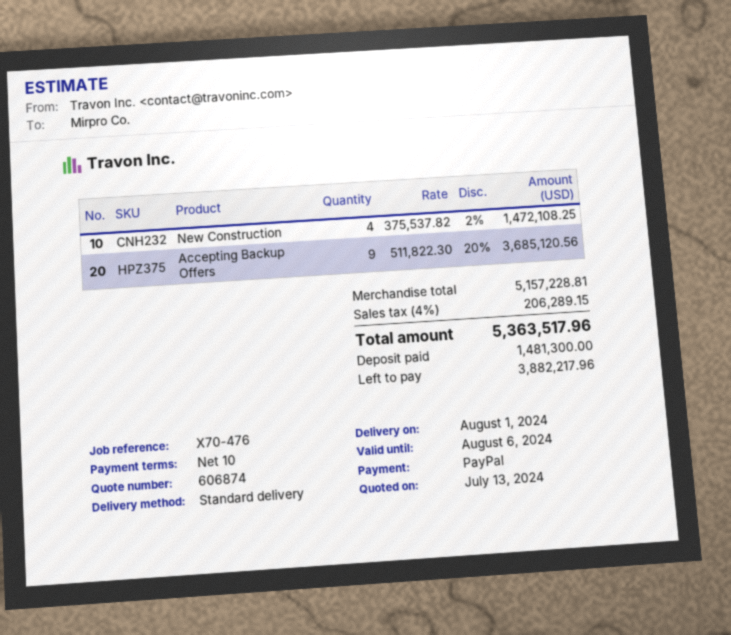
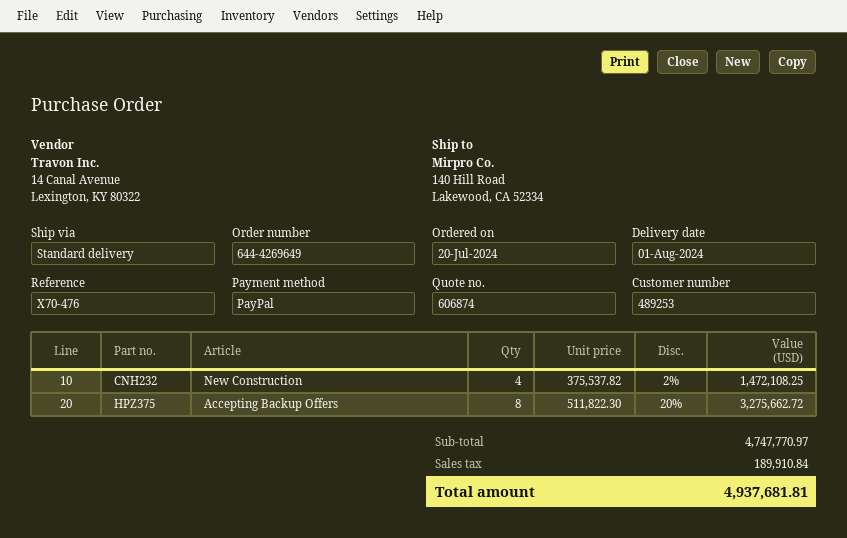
Accepting Backup Offers: 9 x 511822.30 - 20% = 3685120.56 -> 8 x 511822.30 - 20% = 3275662.72
subtotal: 5157228.81 -> 4747770.97
tax: 206289.15 -> 189910.84
total: 5363517.96 -> 4937681.81

